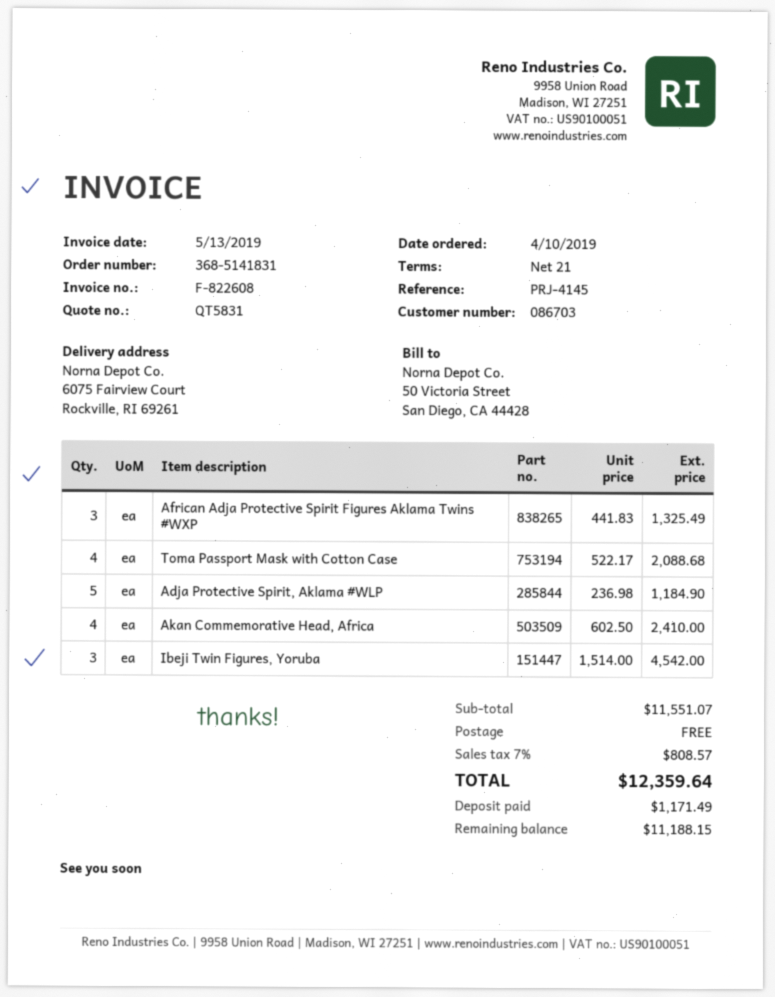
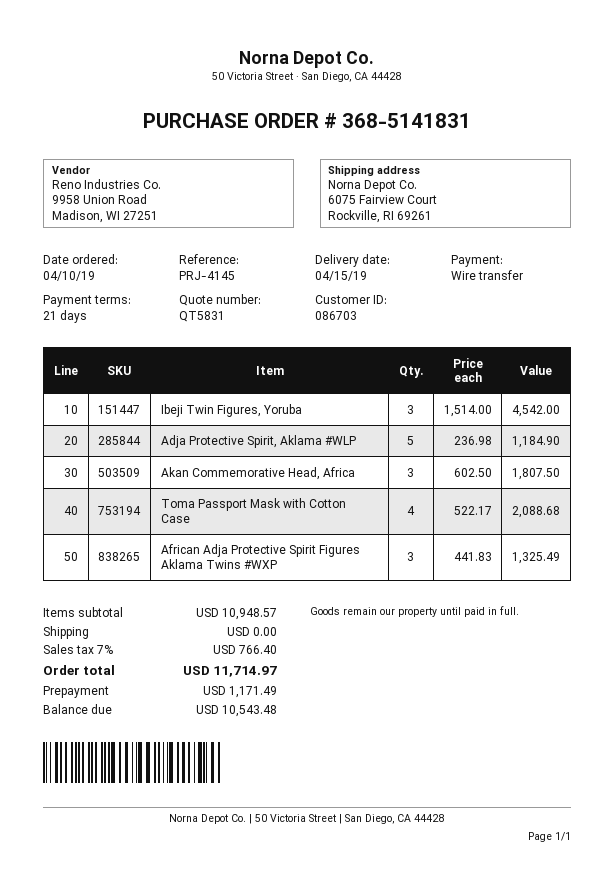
Akan Commemorative Head, Africa: 4 x 602.50 = 2410.00 -> 3 x 602.50 = 1807.50
subtotal: 11551.07 -> 10948.57
tax: 7% = 808.57 -> 7% = 766.40
total: 12359.64 -> 11714.97
balance: 11188.15 -> 10543.48

